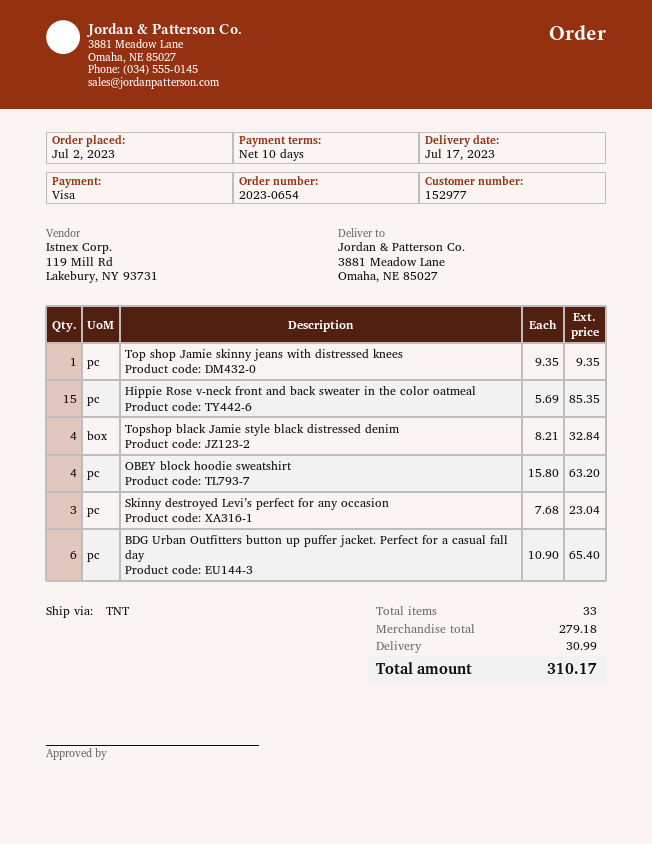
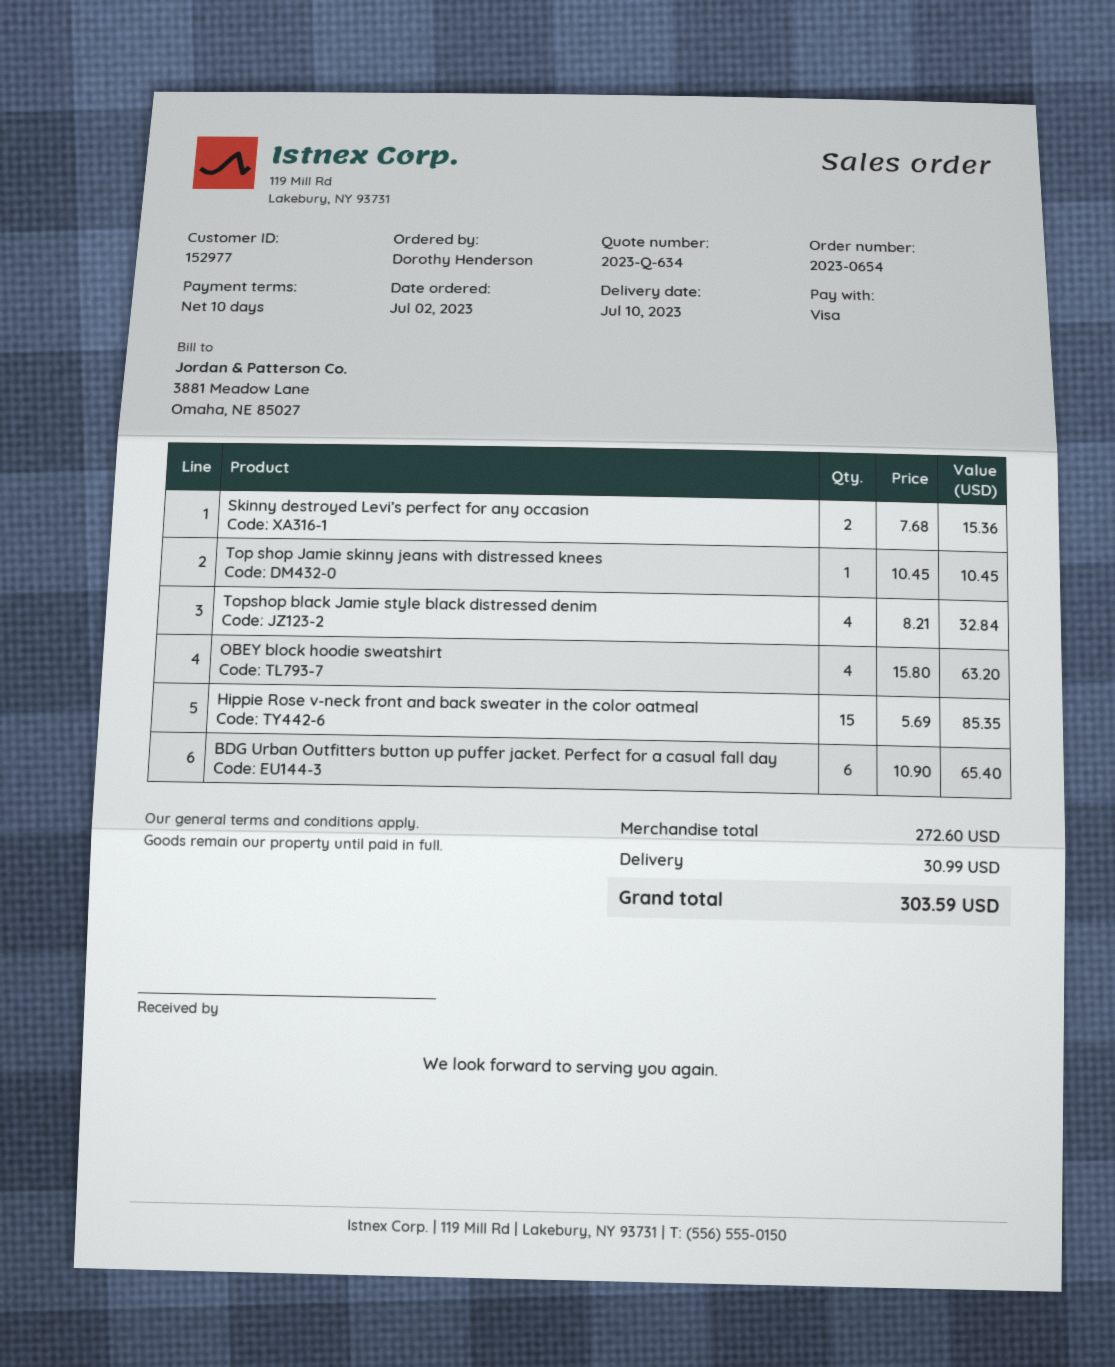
delivery date: 2023-07-17 -> 2023-07-10
Top shop Jamie skinny jeans with distressed knees: 1 x 9.35 = 9.35 -> 1 x 10.45 = 10.45
Skinny destroyed Levi’s perfect for any occasion: 3 x 7.68 = 23.04 -> 2 x 7.68 = 15.36
subtotal: 279.18 -> 272.60
total: 310.17 -> 303.59

